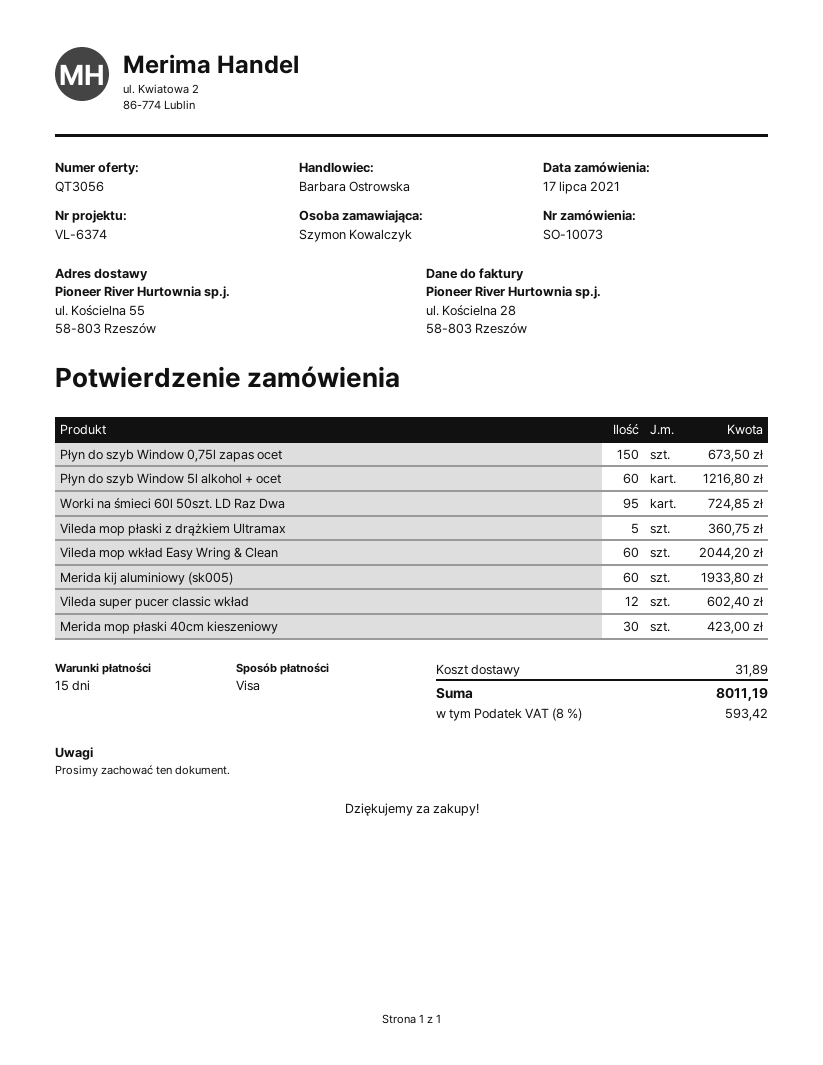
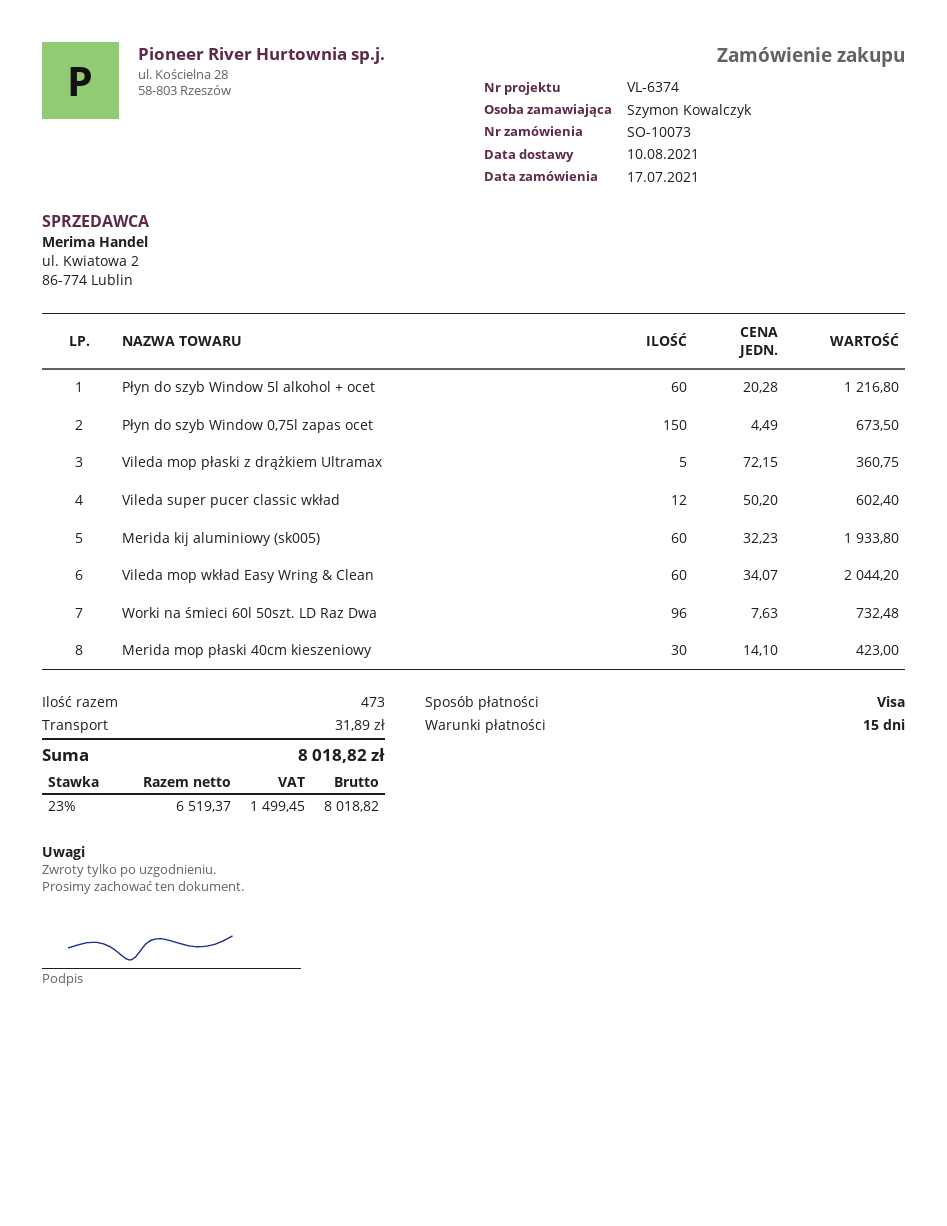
Worki na śmieci 60l 50szt. LD Raz Dwa: 95 for 724.85 -> 96 for 732.48
tax: 8% = 593.42 -> 23% = 1499.45
total: 8011.19 -> 8018.82

